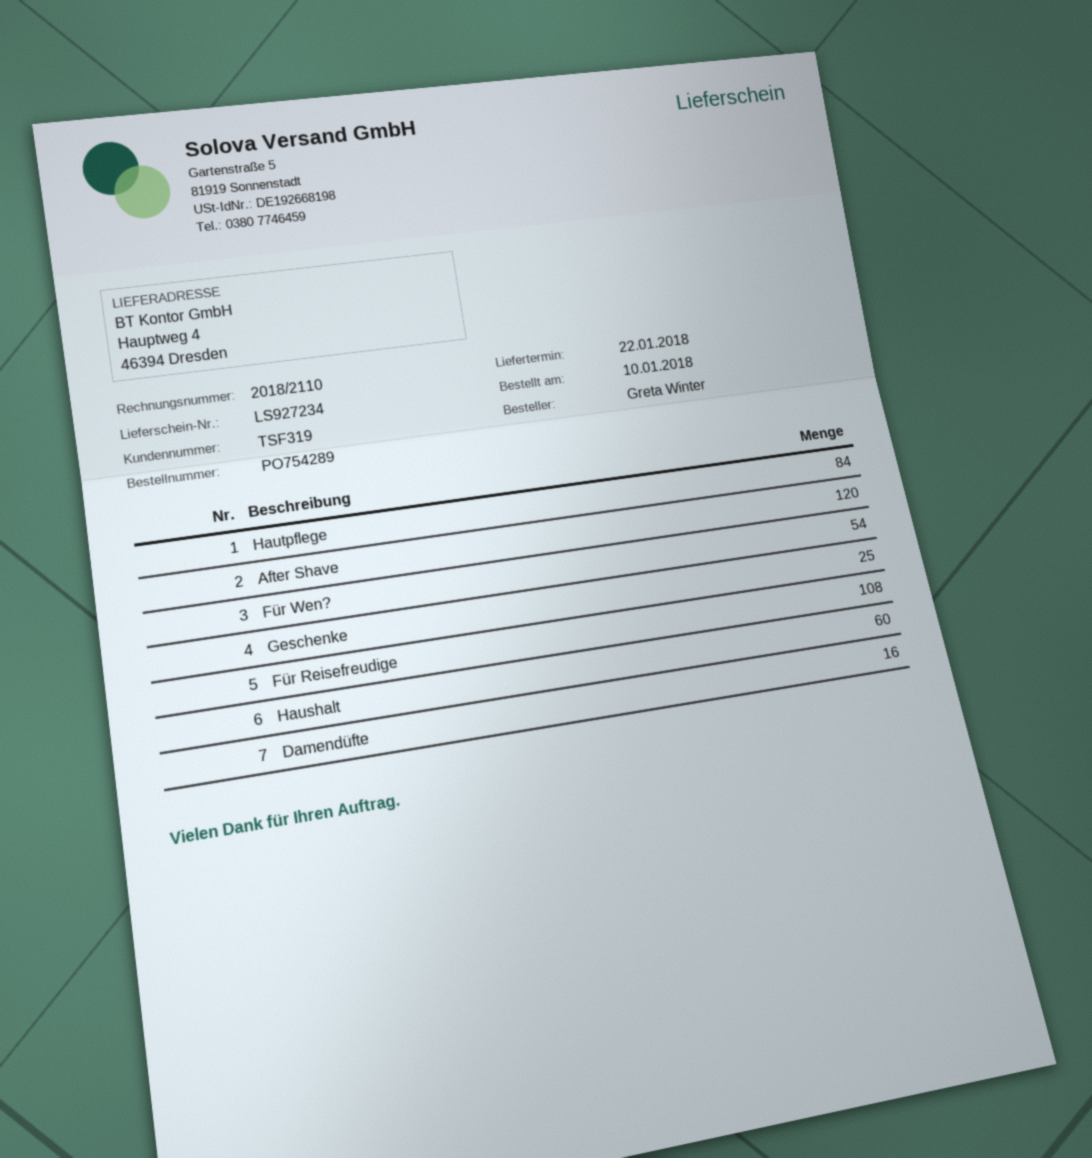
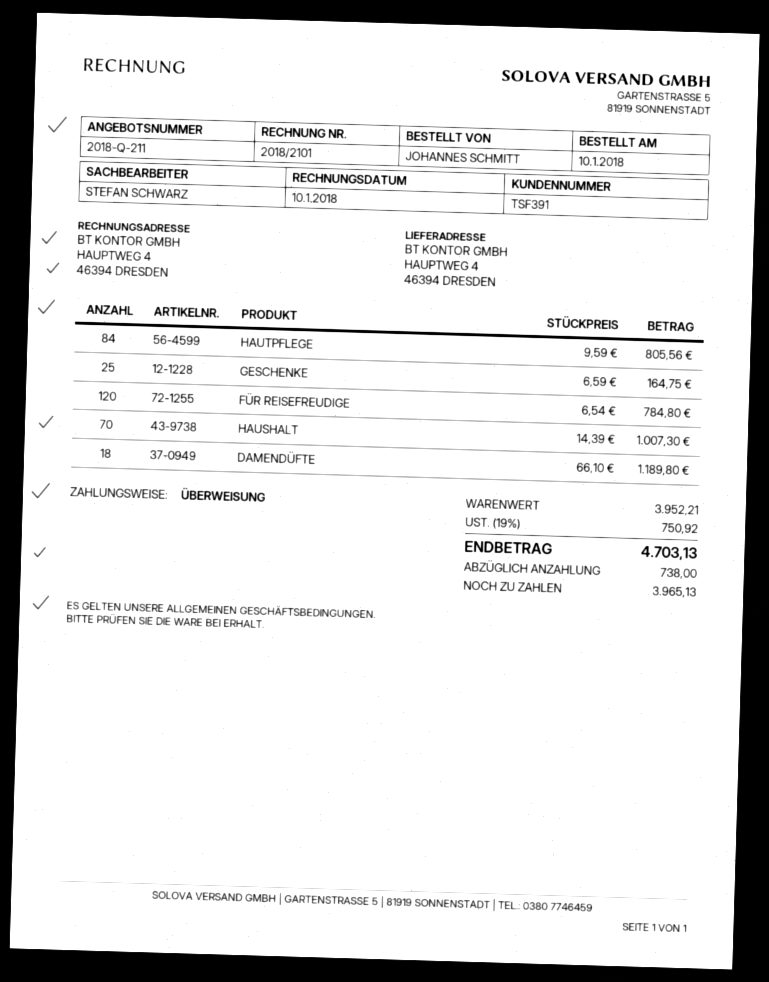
invoice number: 2018/2110 -> 2018/2101
customer number: TSF319 -> TSF391
ordered by: Greta Winter -> JOHANNES SCHMITT
After Shave: 120 -> none
Für Wen?: 54 -> none
Für Reisefreudige: 108 -> 120
Haushalt: 60 -> 70
Damendüfte: 16 -> 18

